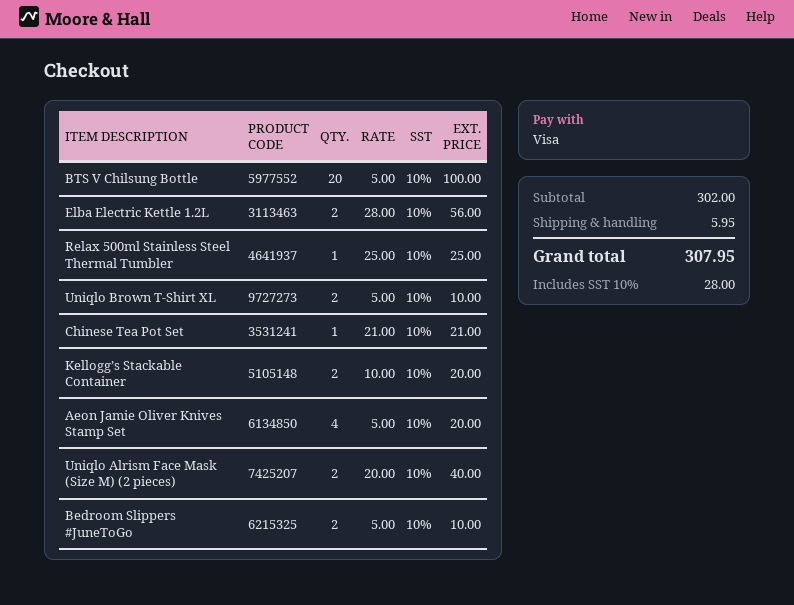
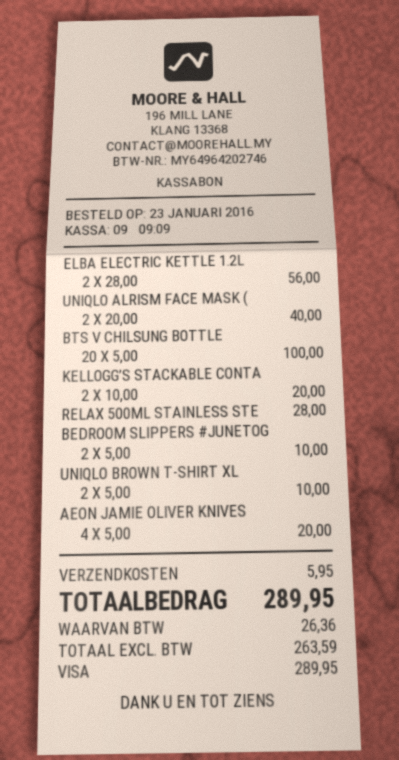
Relax 500ml Stainless Steel Thermal Tumbler: 1 x 25.00 = 25.00 -> 1 x 28.00 = 28.00
Chinese Tea Pot Set: 1 x 21.00 = 21.00 -> none
tax: 28.00 -> 26.36
total: 307.95 -> 289.95

